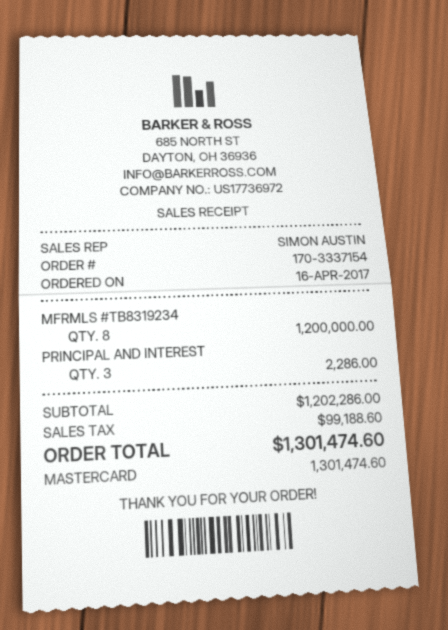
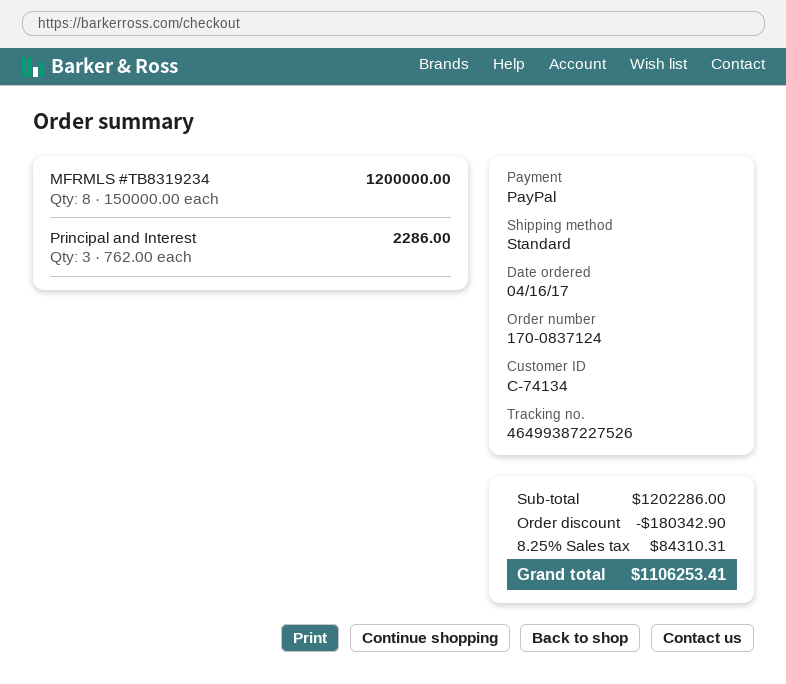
order number: 170-3337154 -> 170-0837124
payment method: Mastercard -> PayPal
discount: none -> 180342.90
tax: 99188.60 -> 84310.31
total: 1301474.60 -> 1106253.41

